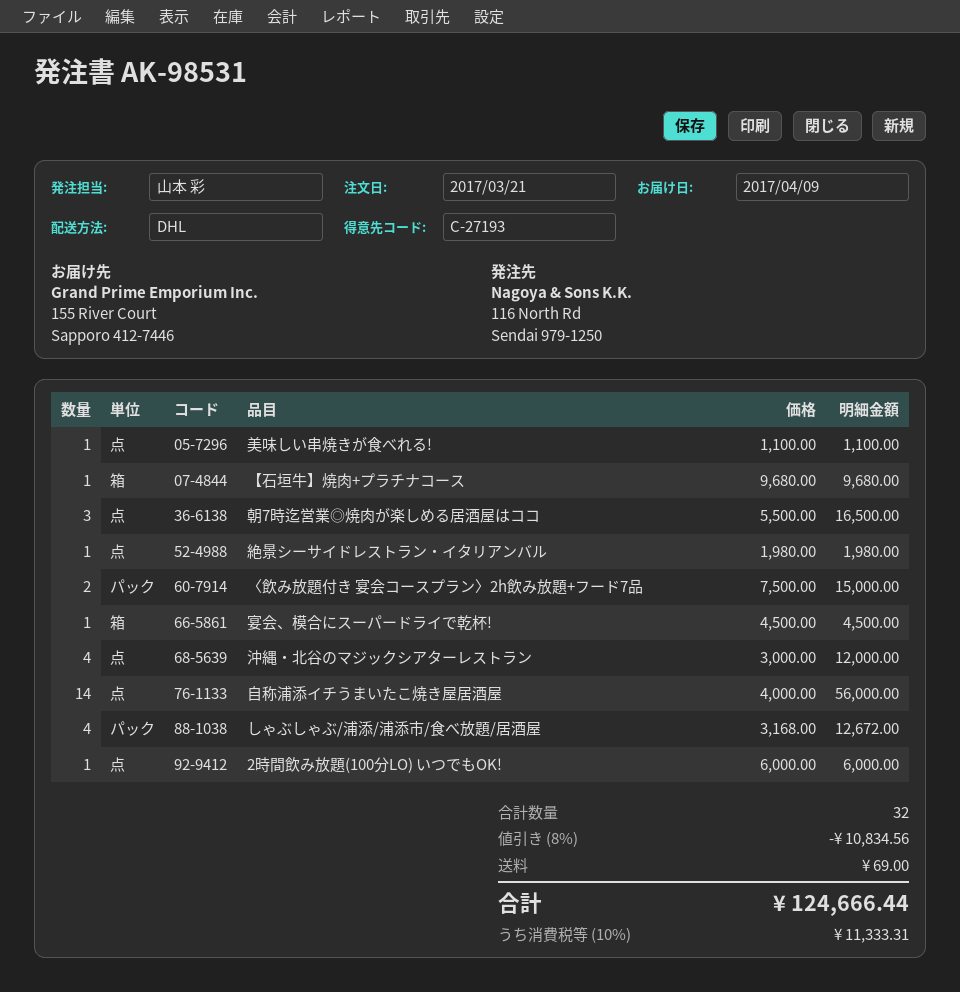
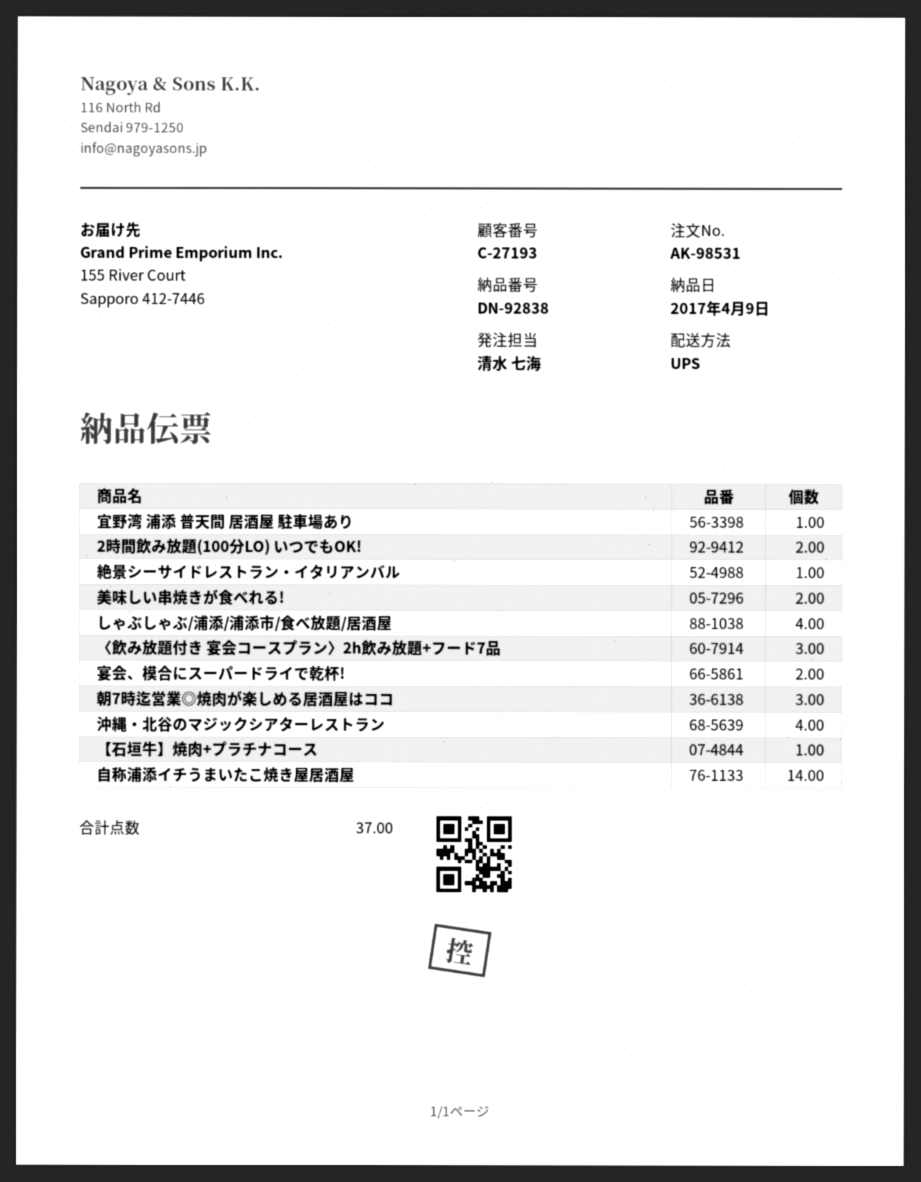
ordered by: 山本 彩 -> 清水 七海
shipping method: DHL -> UPS
美味しい串焼きが食べれる!: 1 -> 2
〈飲み放題付き 宴会コースプラン〉2h飲み放題+フード7品: 2 -> 3
宴会、模合にスーパードライで乾杯!: 1 -> 2
2時間飲み放題(100分LO) いつでもOK!: 1 -> 2
宜野湾 浦添 普天間 居酒屋 駐車場あり: none -> 1
total quantity: 32 -> 37

